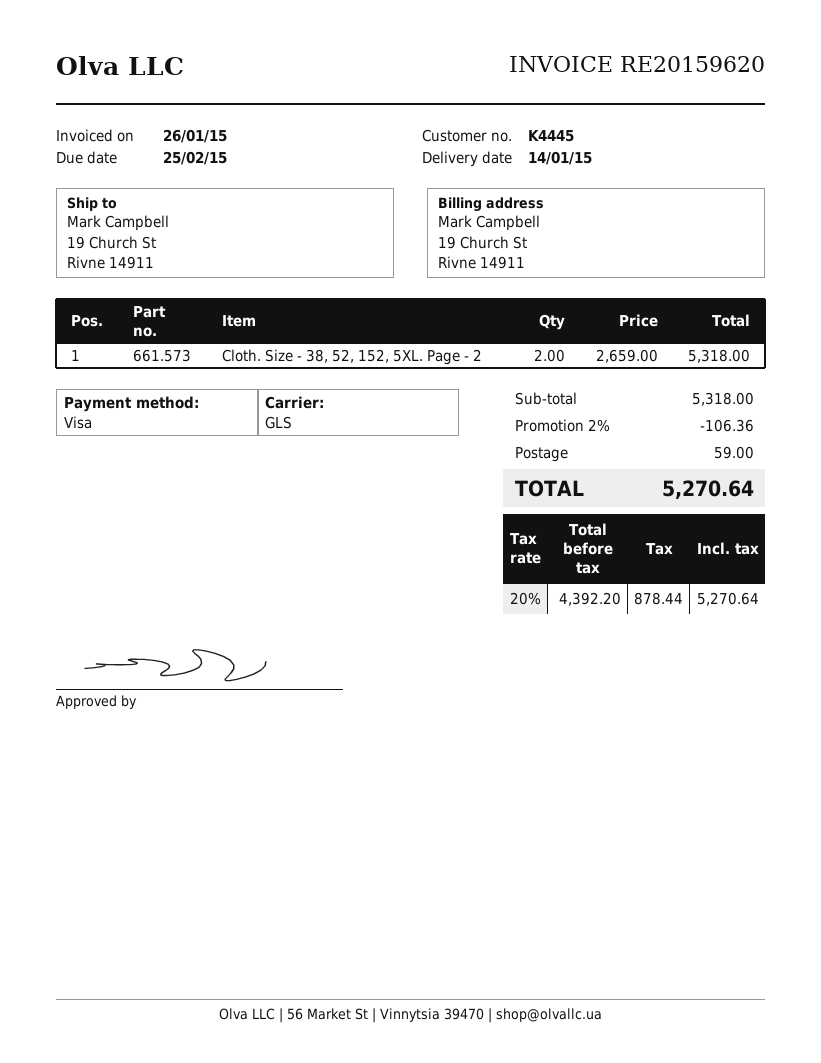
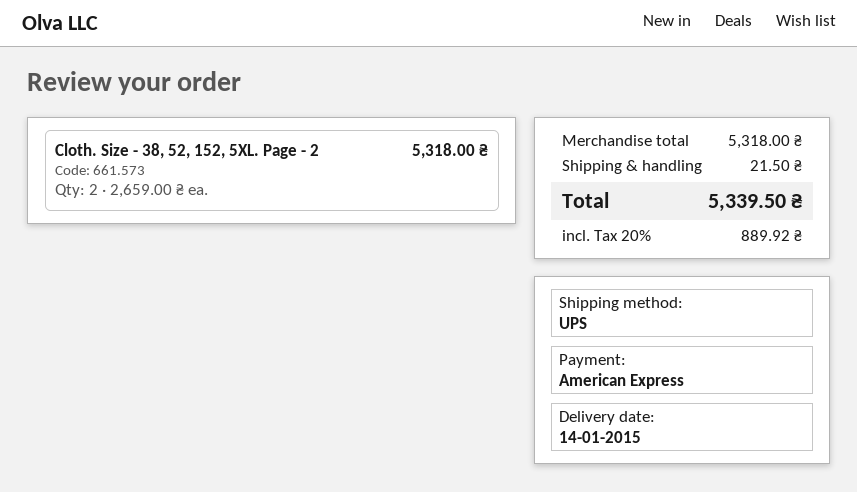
payment method: Visa -> American Express
shipping method: GLS -> UPS
discount: 2% = 106.36 -> none
shipping: 59.00 -> 21.50
tax: 20% = 878.44 -> 20% = 889.92
total: 5270.64 -> 5339.50

